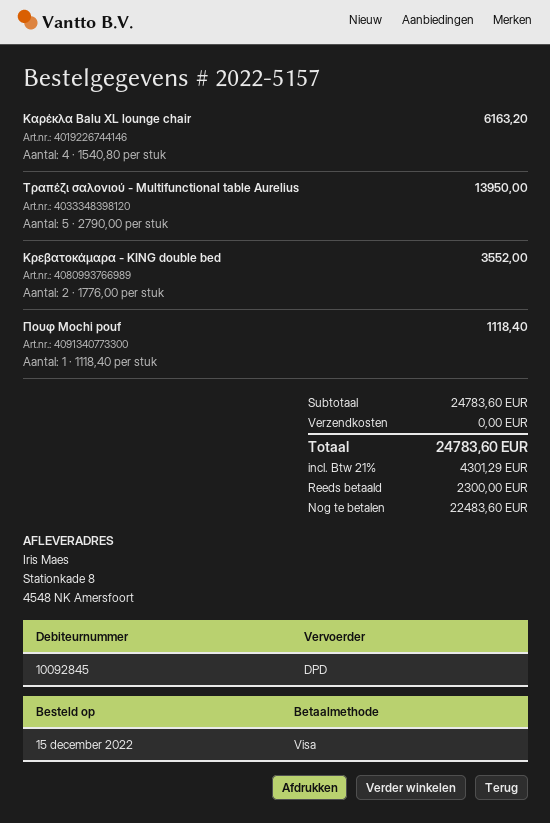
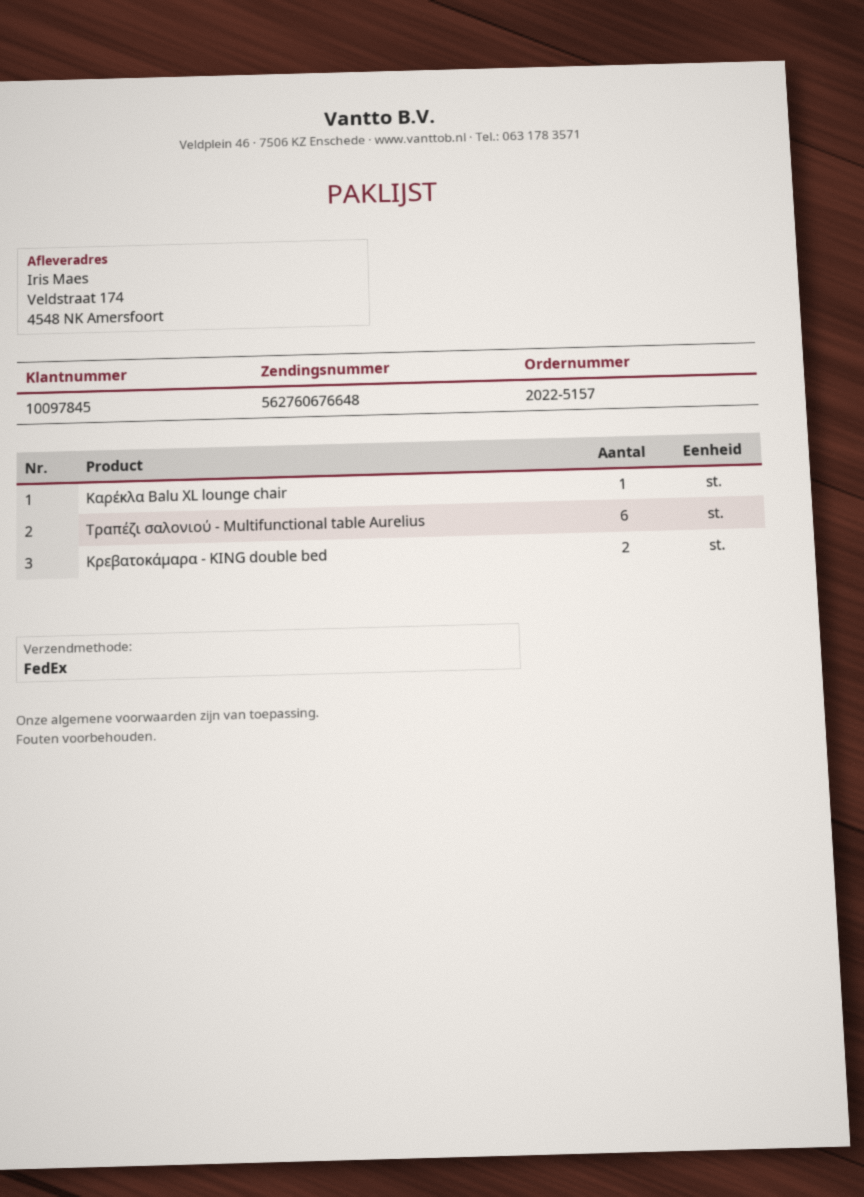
customer number: 10092845 -> 10097845
shipping method: DPD -> FedEx
ship to: Stationkade 8, 4548 NK Amersfoort -> Veldstraat 174, 4548 NK Amersfoort
Καρέκλα Balu XL lounge chair: 4 -> 1
Τραπέζι σαλονιού - Μultifunctional table Aurelius: 5 -> 6
Πουφ Mochi pouf: 1 -> none

